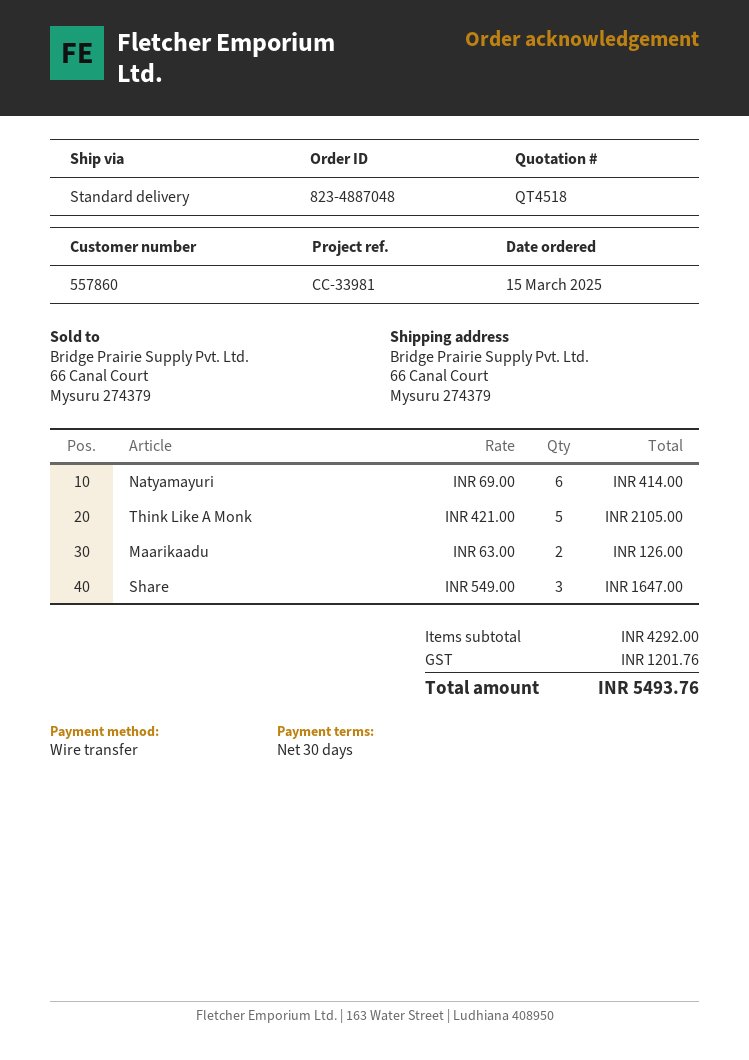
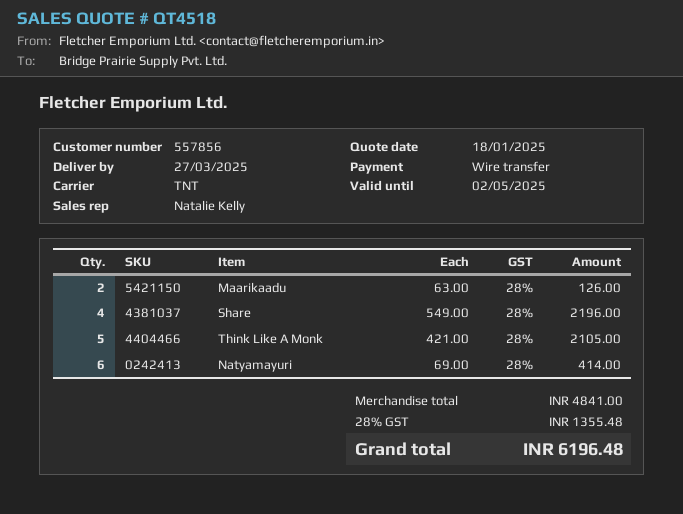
customer number: 557860 -> 557856
shipping method: standard -> TNT
Share: 3 x 549.00 = 1647.00 -> 4 x 549.00 = 2196.00
subtotal: 4292.00 -> 4841.00
tax: 1201.76 -> 1355.48
total: 5493.76 -> 6196.48

